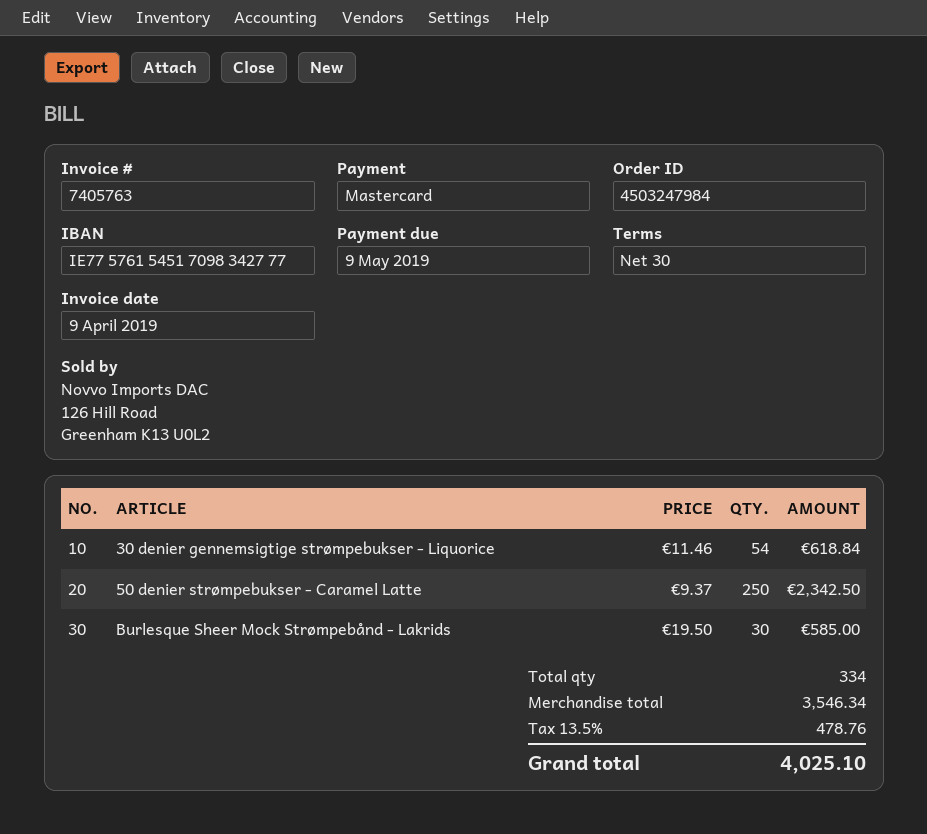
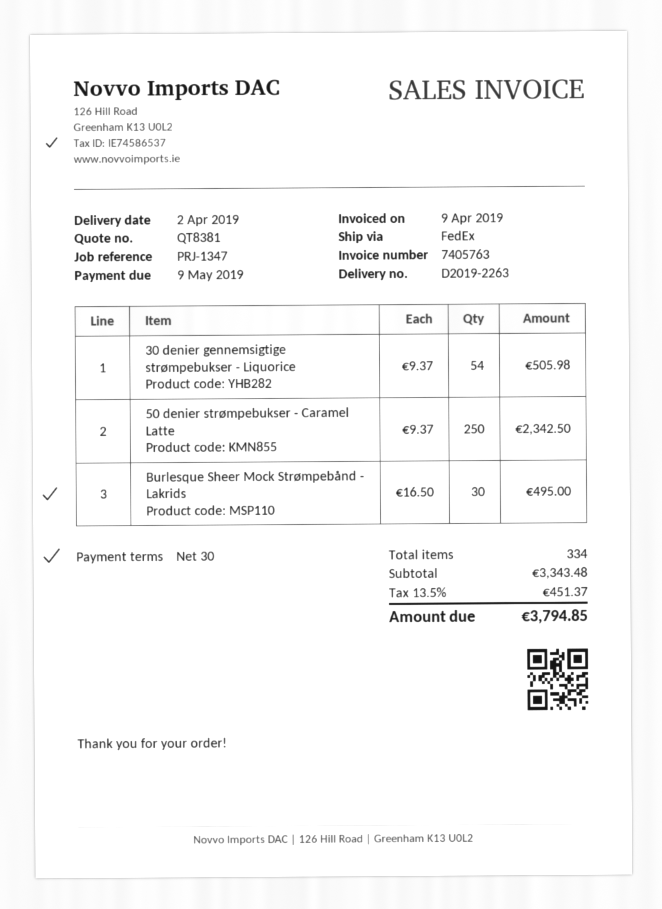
30 denier gennemsigtige strømpebukser - Liquorice: 54 x 11.46 = 618.84 -> 54 x 9.37 = 505.98
Burlesque Sheer Mock Strømpebånd - Lakrids: 30 x 19.50 = 585.00 -> 30 x 16.50 = 495.00
subtotal: 3546.34 -> 3343.48
tax: 13.5% = 478.76 -> 13.5% = 451.37
total: 4025.10 -> 3794.85

